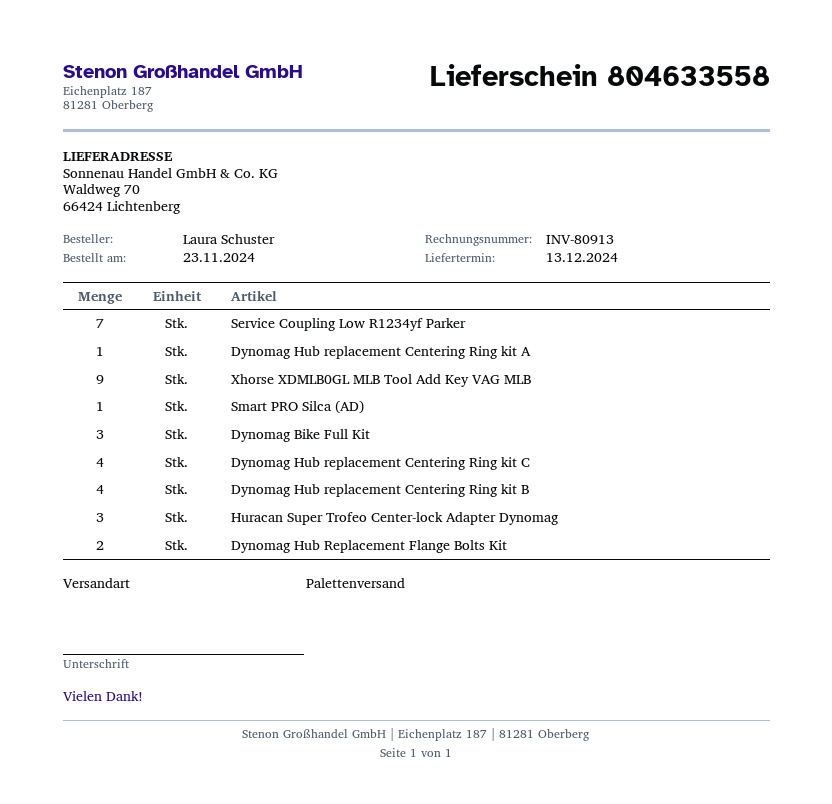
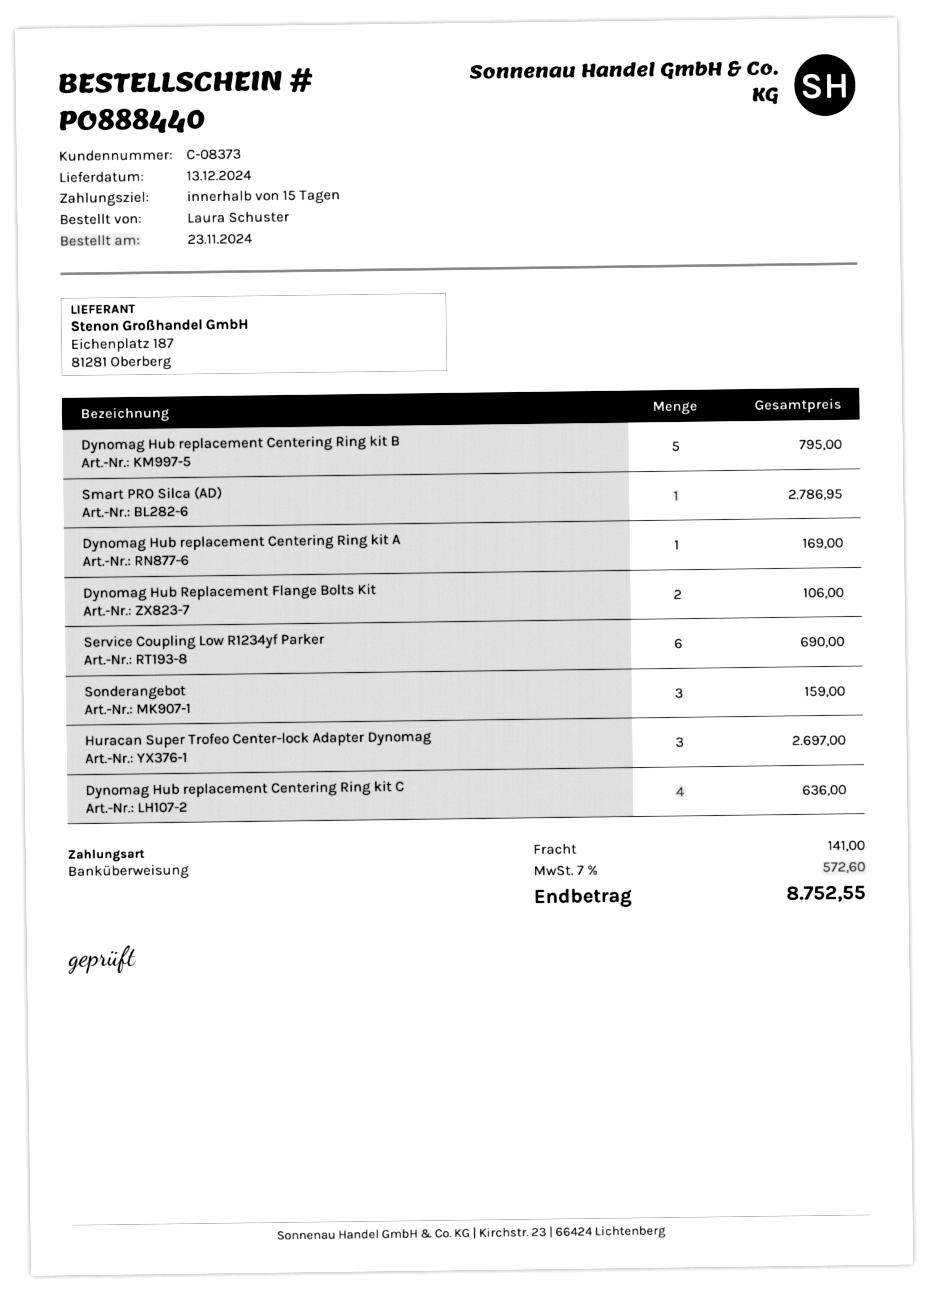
Service Coupling Low R1234yf Parker: 7 -> 6
Xhorse XDMLB0GL MLB Tool Add Key VAG MLB: 9 -> none
Dynomag Bike Full Kit: 3 -> none
Dynomag Hub replacement Centering Ring kit B: 4 -> 5
Sonderangebot: none -> 3

